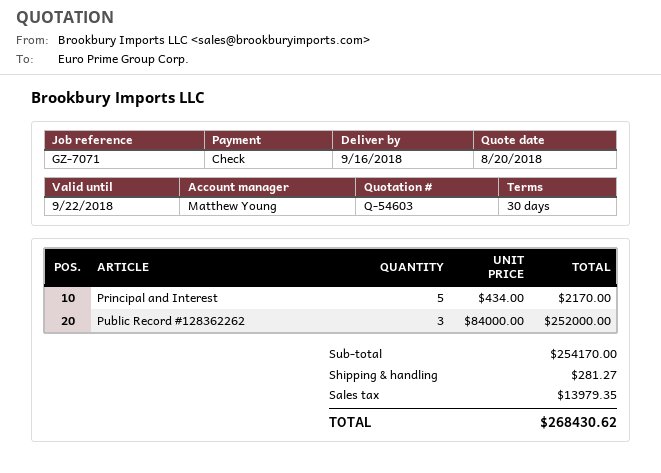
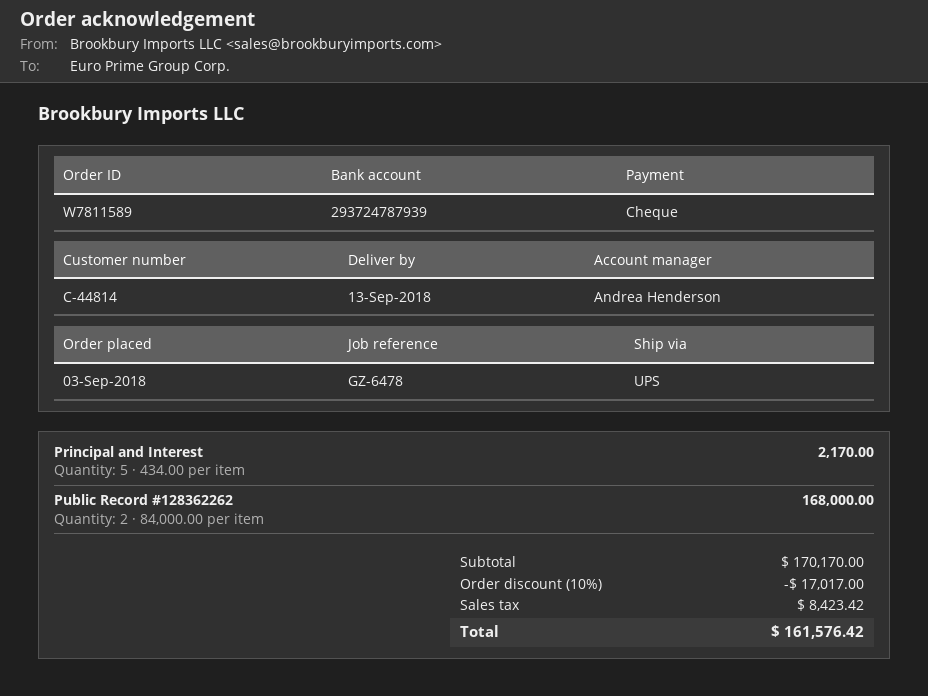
delivery date: 2018-09-16 -> 2018-09-13
reference: GZ-7071 -> GZ-6478
sales rep: Matthew Young -> Andrea Henderson
Public Record #128362262: 3 x 84000.00 = 252000.00 -> 2 x 84000.00 = 168000.00
subtotal: 254170.00 -> 170170.00
discount: none -> 10% = 17017.00
shipping: 281.27 -> none
tax: 13979.35 -> 8423.42
total: 268430.62 -> 161576.42

